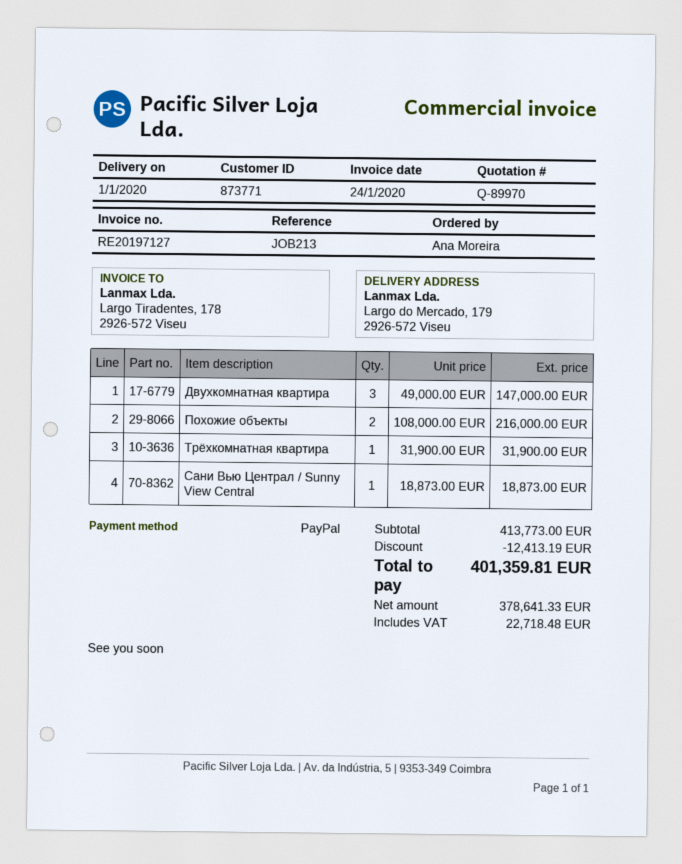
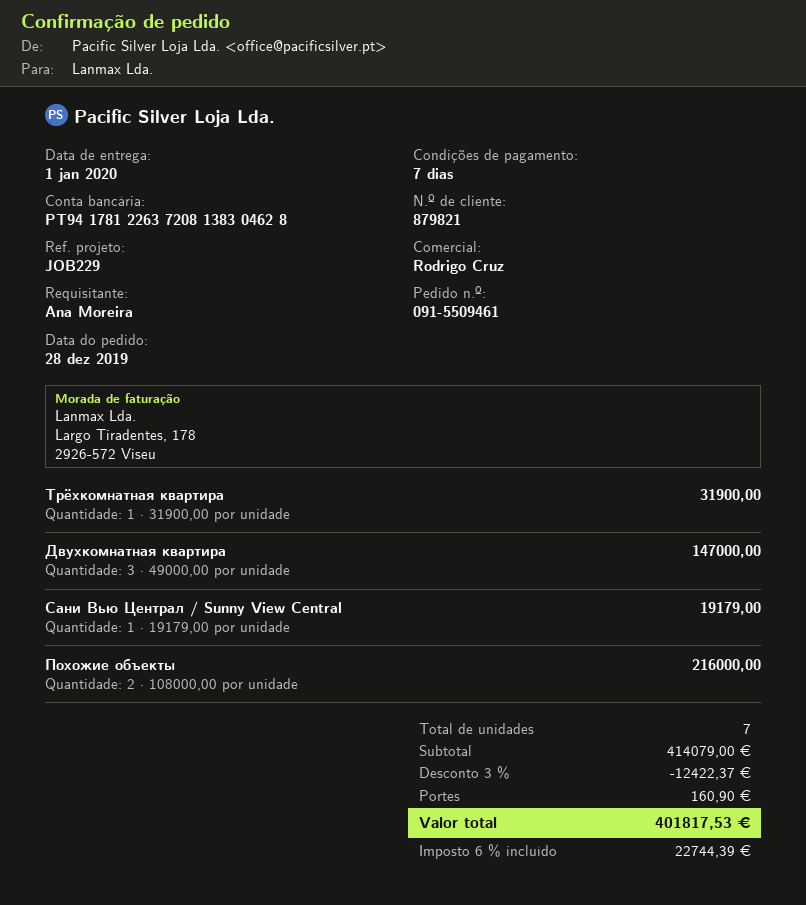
customer number: 873771 -> 879821
reference: JOB213 -> JOB229
Сани Вью Централ / Sunny View Central: 1 x 18873.00 = 18873.00 -> 1 x 19179.00 = 19179.00
subtotal: 413773.00 -> 414079.00
discount: 12413.19 -> 12422.37
shipping: none -> 160.90
tax: 22718.48 -> 22744.39
total: 401359.81 -> 401817.53

